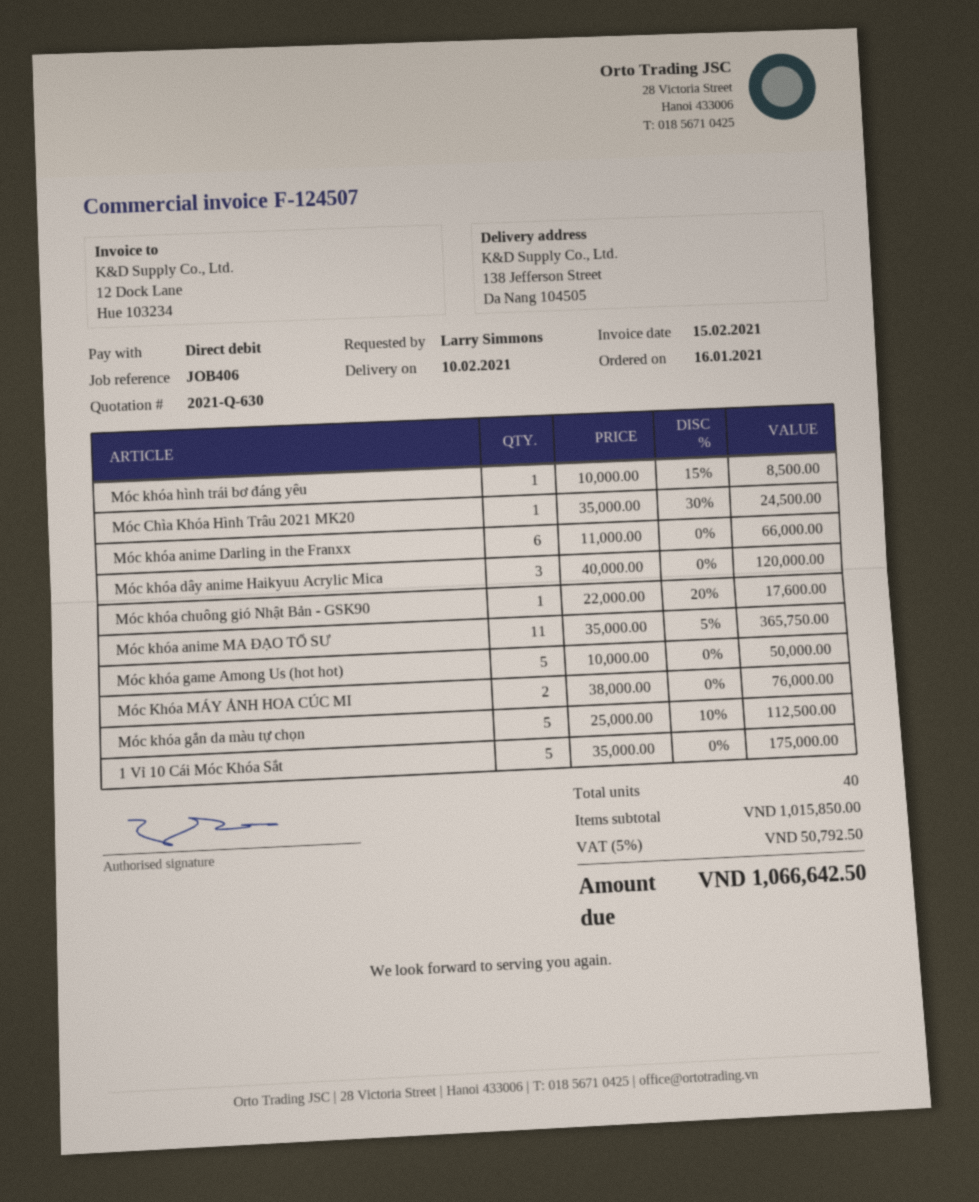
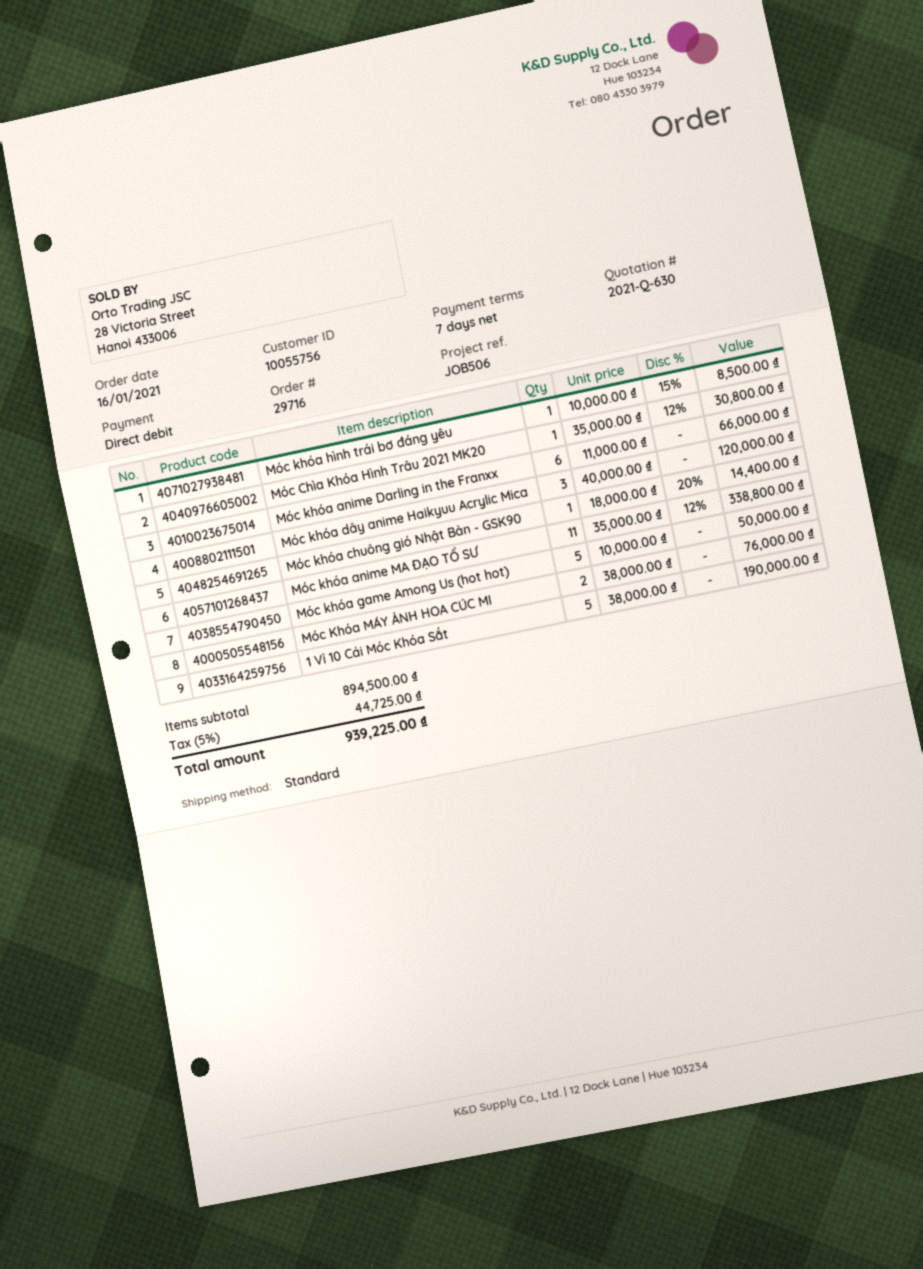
reference: JOB406 -> JOB506
Móc Chìa Khóa Hình Trâu 2021 MK20: 1 x 35000.00 - 30% = 24500.00 -> 1 x 35000.00 - 12% = 30800.00
Móc khóa chuông gió Nhật Bản - GSK90: 1 x 22000.00 - 20% = 17600.00 -> 1 x 18000.00 - 20% = 14400.00
Móc khóa anime MA ĐẠO TỔ SƯ: 11 x 35000.00 - 5% = 365750.00 -> 11 x 35000.00 - 12% = 338800.00
Móc khóa gắn da màu tự chọn: 5 x 25000.00 - 10% = 112500.00 -> none
1 Vỉ 10 Cái Móc Khóa Sắt: 5 x 35000.00 = 175000.00 -> 5 x 38000.00 = 190000.00
subtotal: 1015850.00 -> 894500.00
tax: 5% = 50792.50 -> 5% = 44725.00
total: 1066642.50 -> 939225.00

